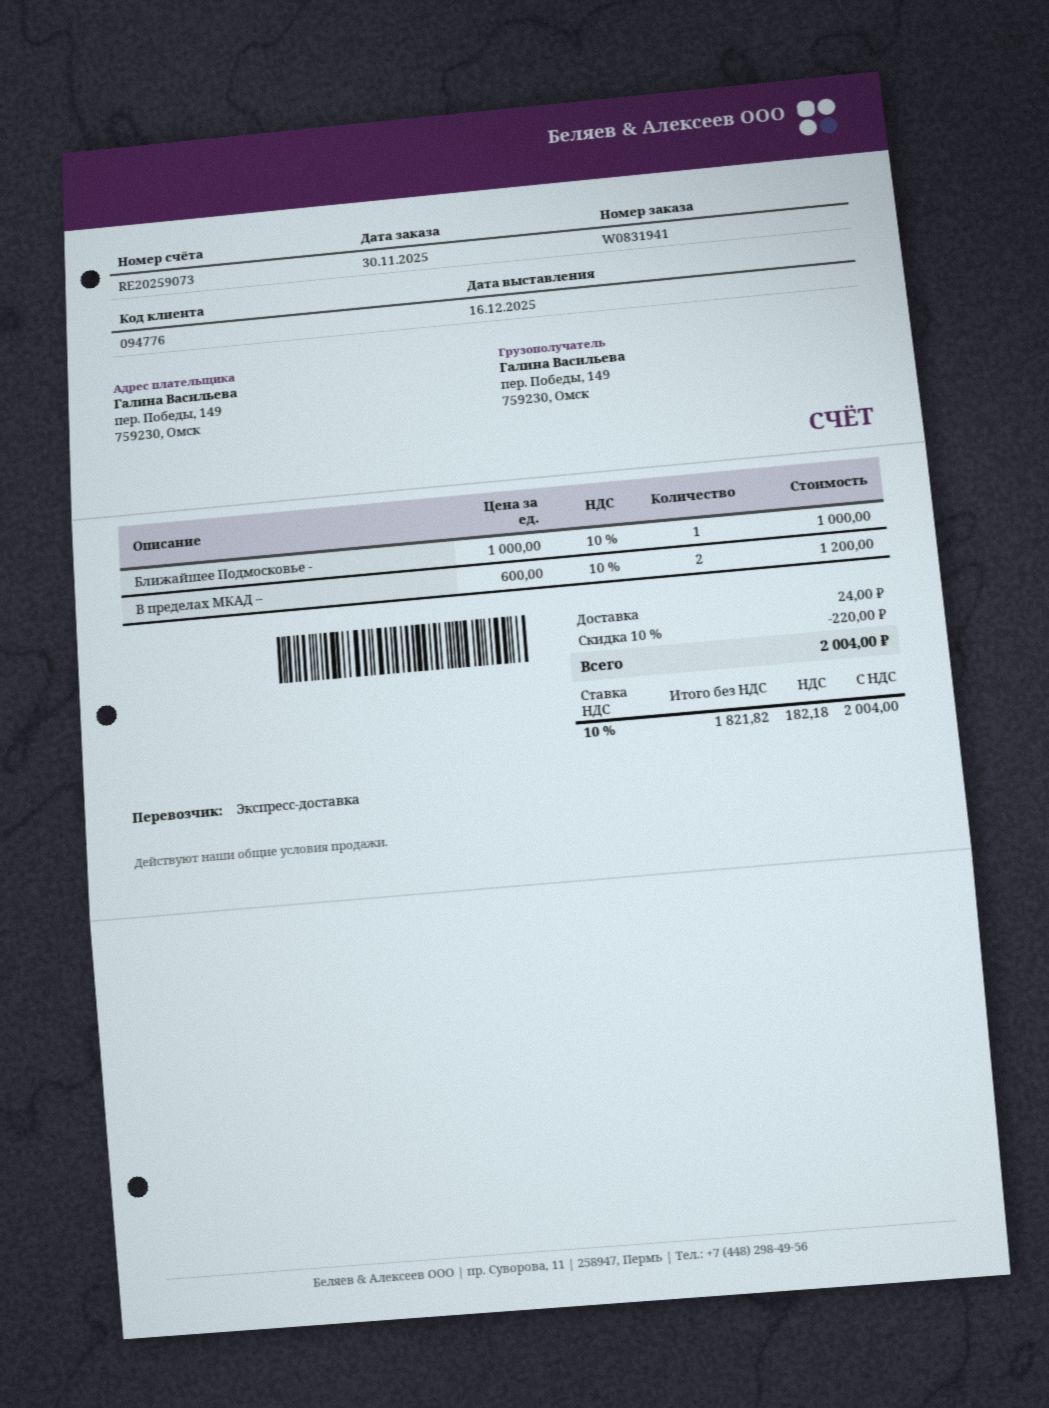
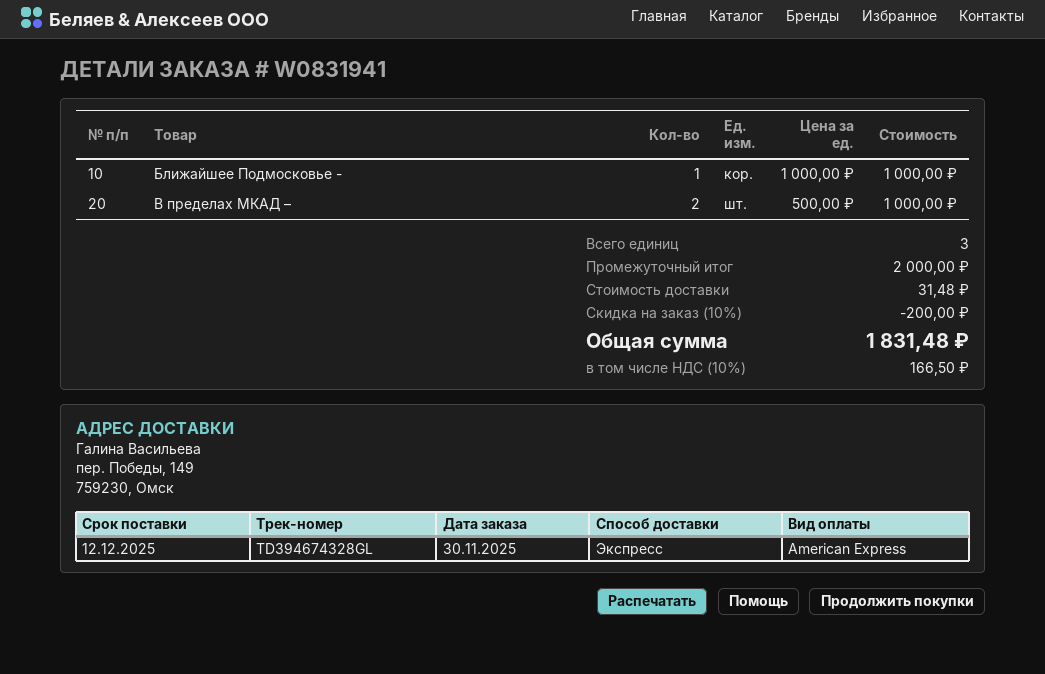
В пределах МКАД –: 2 x 600.00 = 1200.00 -> 2 x 500.00 = 1000.00
discount: 10% = 220.00 -> 10% = 200.00
shipping: 24.00 -> 31.48
tax: 10% = 182.18 -> 10% = 166.50
total: 2004.00 -> 1831.48

